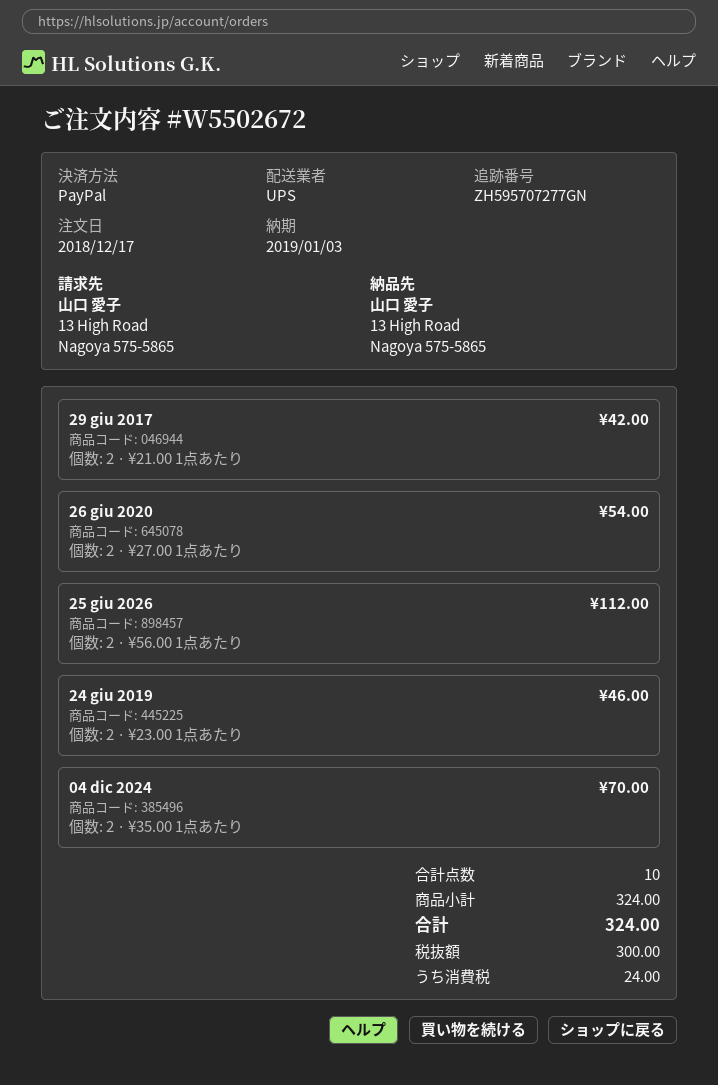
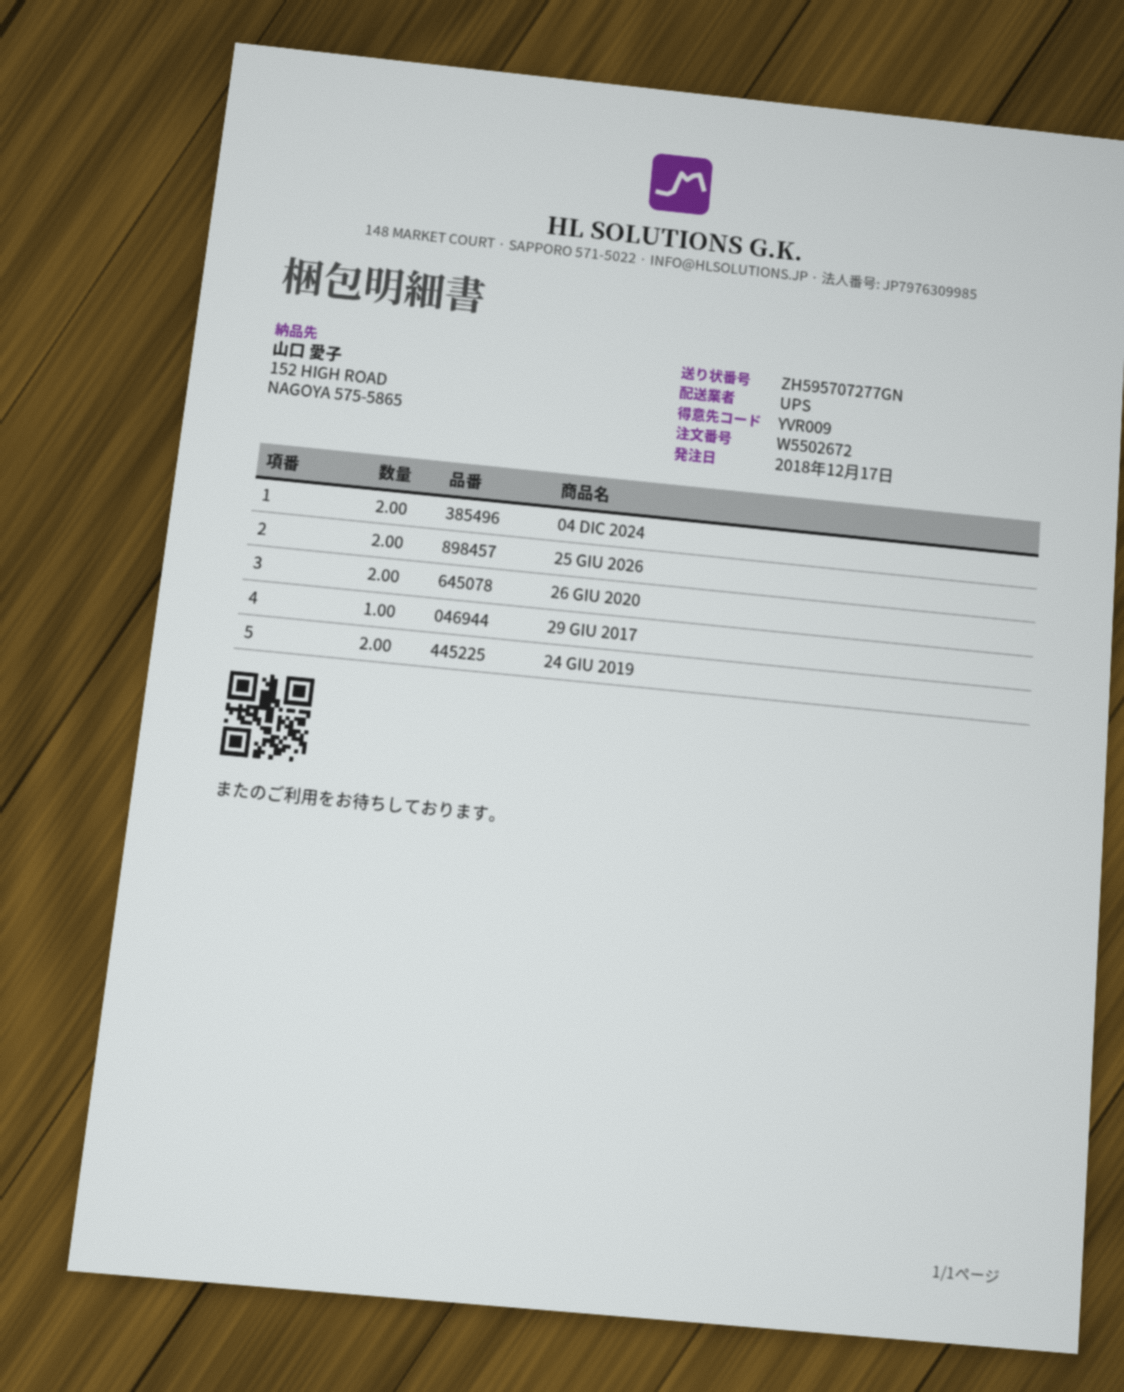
ship to: 13 High Road, Nagoya 575-5865 -> 152 HIGH ROAD, NAGOYA 575-5865
29 giu 2017: 2 -> 1

